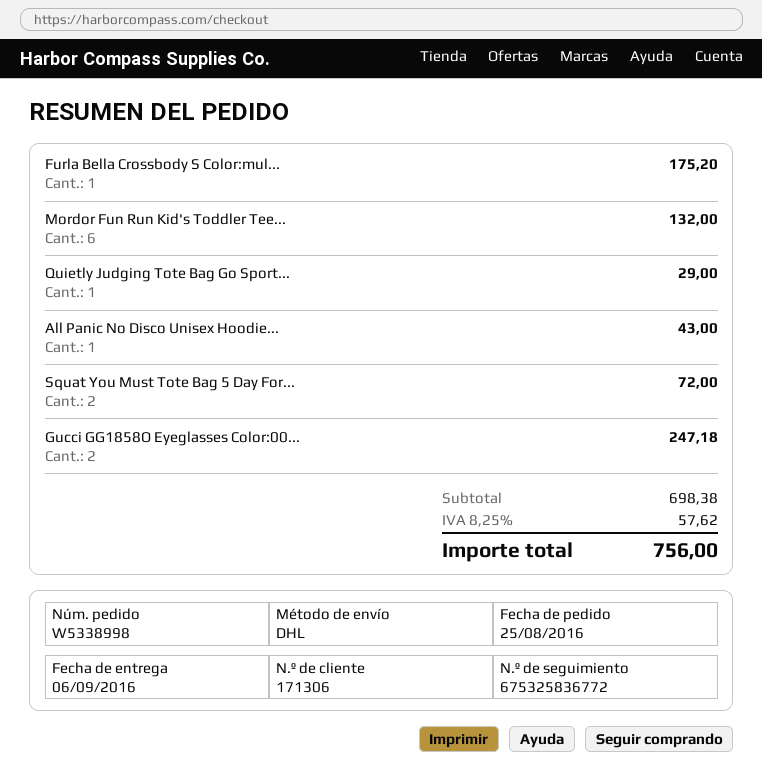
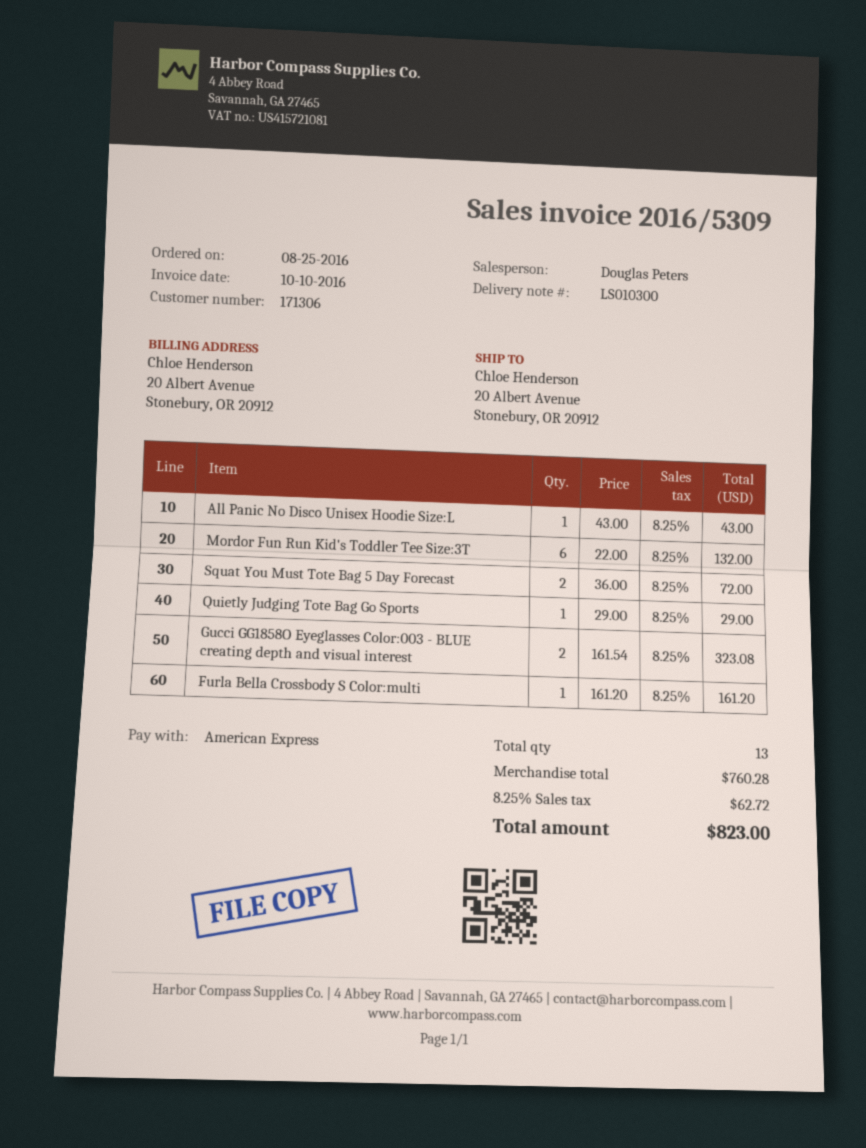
Furla Bella Crossbody S Color:mul...: 1 for 175.20 -> 1 for 161.20
Gucci GG1858O Eyeglasses Color:00...: 2 for 247.18 -> 2 for 323.08
subtotal: 698.38 -> 760.28
tax: 8.25% = 57.62 -> 8.25% = 62.72
total: 756.00 -> 823.00

